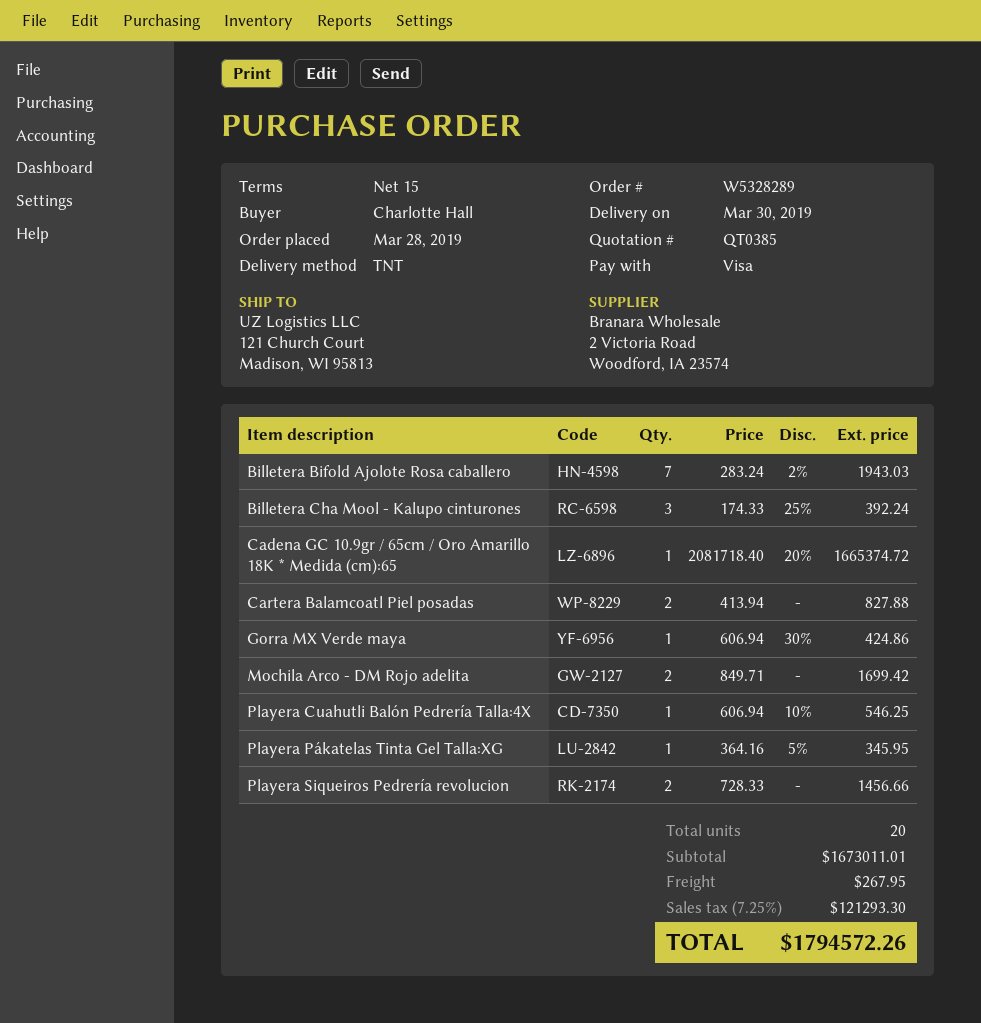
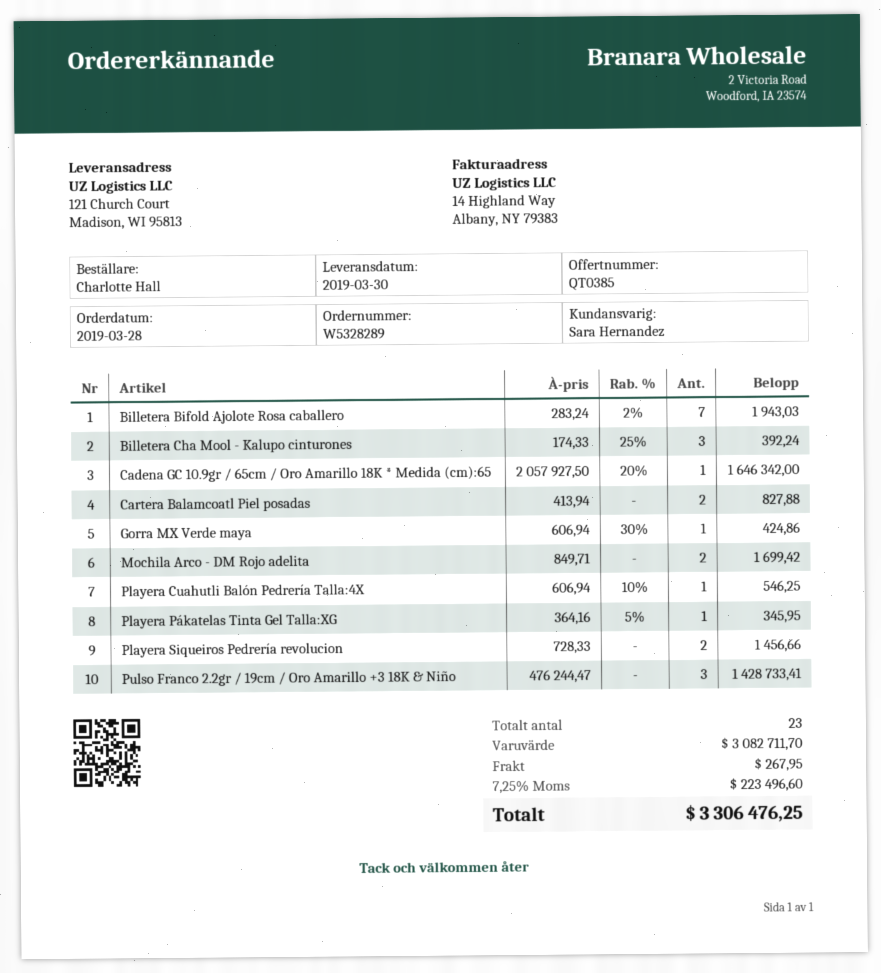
Cadena GC 10.9gr / 65cm / Oro Amarillo 18K * Medida (cm):65: 1 x 2081718.40 - 20% = 1665374.72 -> 1 x 2057927.50 - 20% = 1646342.00
Pulso Franco 2.2gr / 19cm / Oro Amarillo +3 18K & Niño: none -> 3 x 476244.47 = 1428733.41
total quantity: 20 -> 23
subtotal: 1673011.01 -> 3082711.70
tax: 7.25% = 121293.30 -> 7.25% = 223496.60
total: 1794572.26 -> 3306476.25

